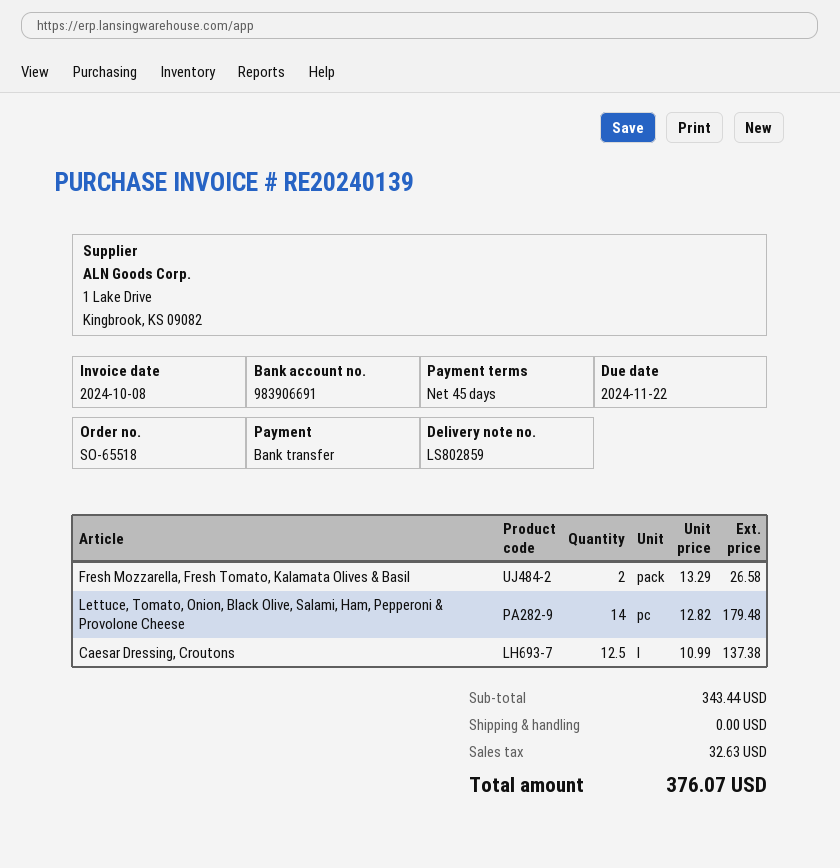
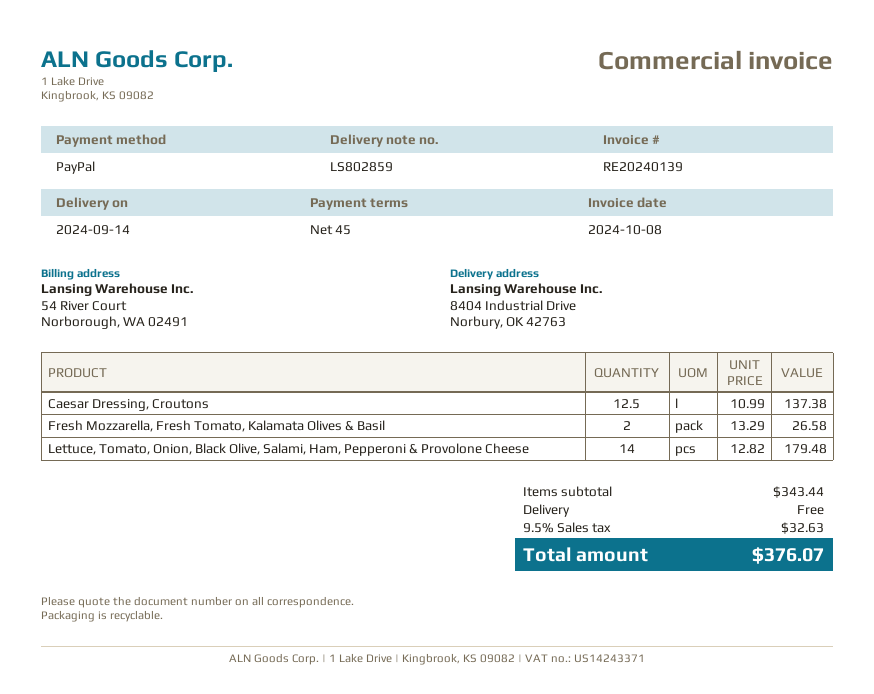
payment method: bank transfer -> PayPal

